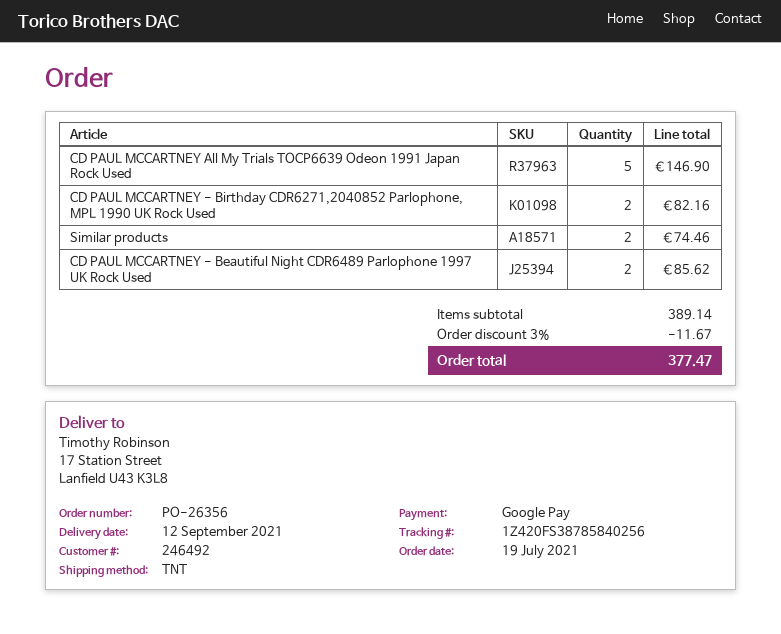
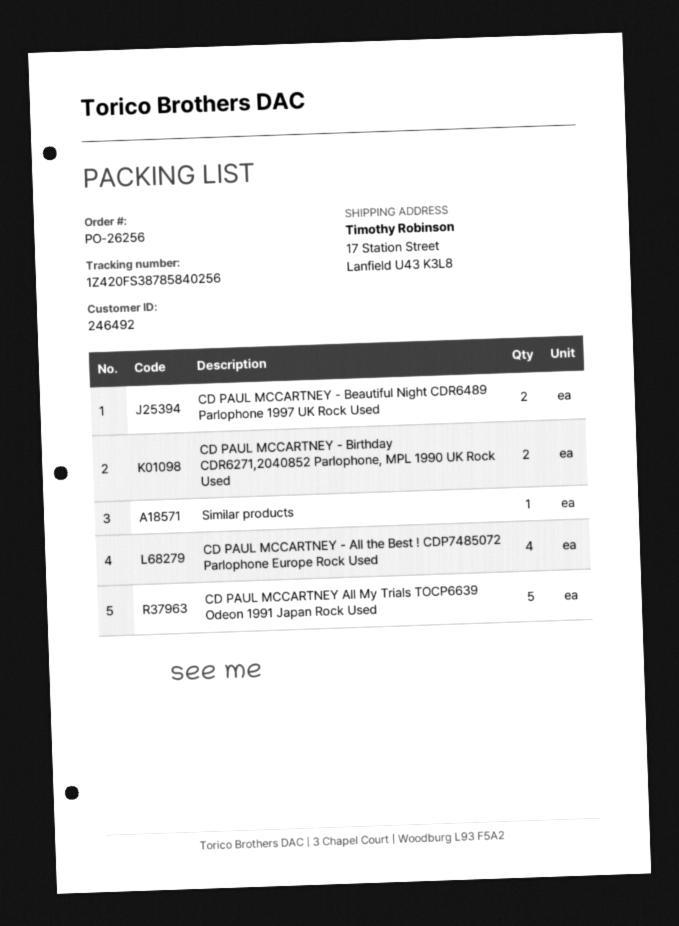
order number: PO-26356 -> PO-26256
Similar products: 2 -> 1
CD PAUL MCCARTNEY - All the Best ! CDP7485072 Parlophone Europe Rock Used: none -> 4

